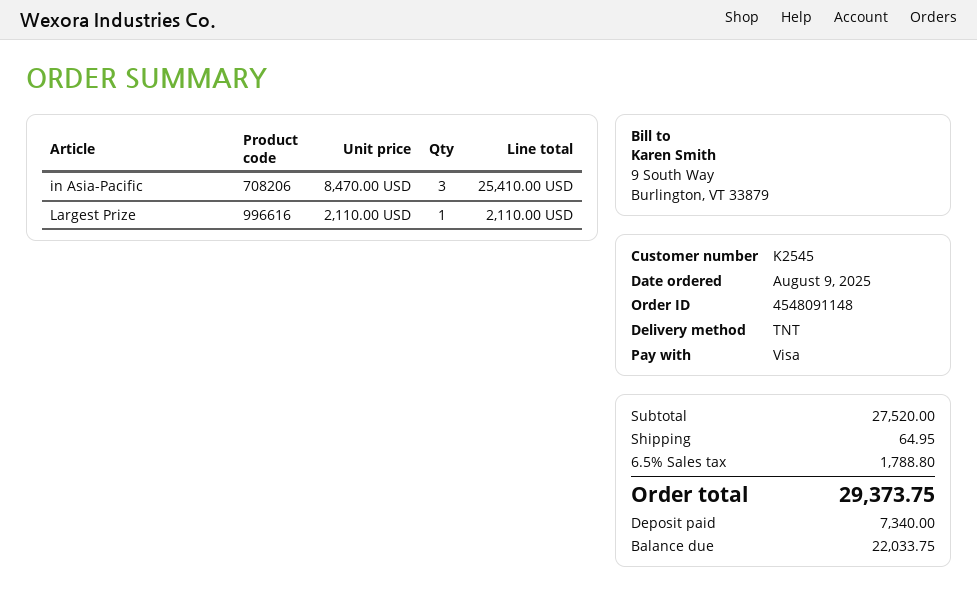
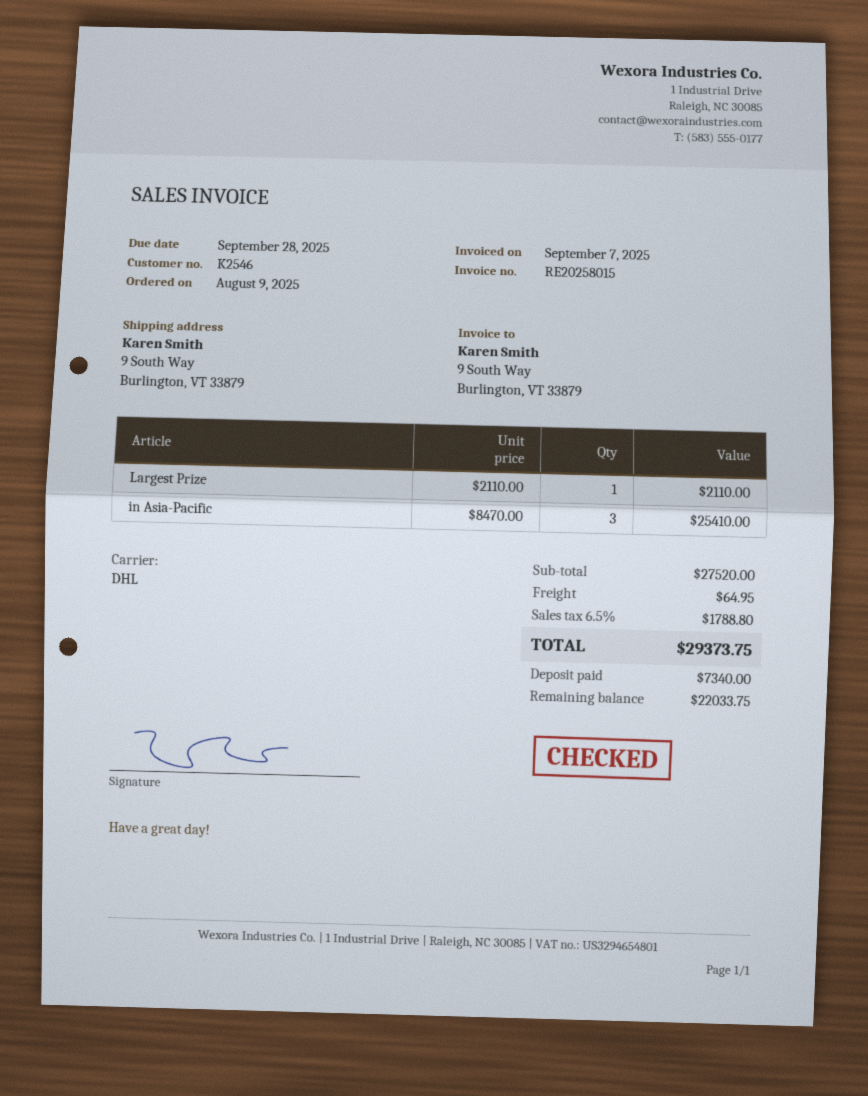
customer number: K2545 -> K2546
shipping method: TNT -> DHL

